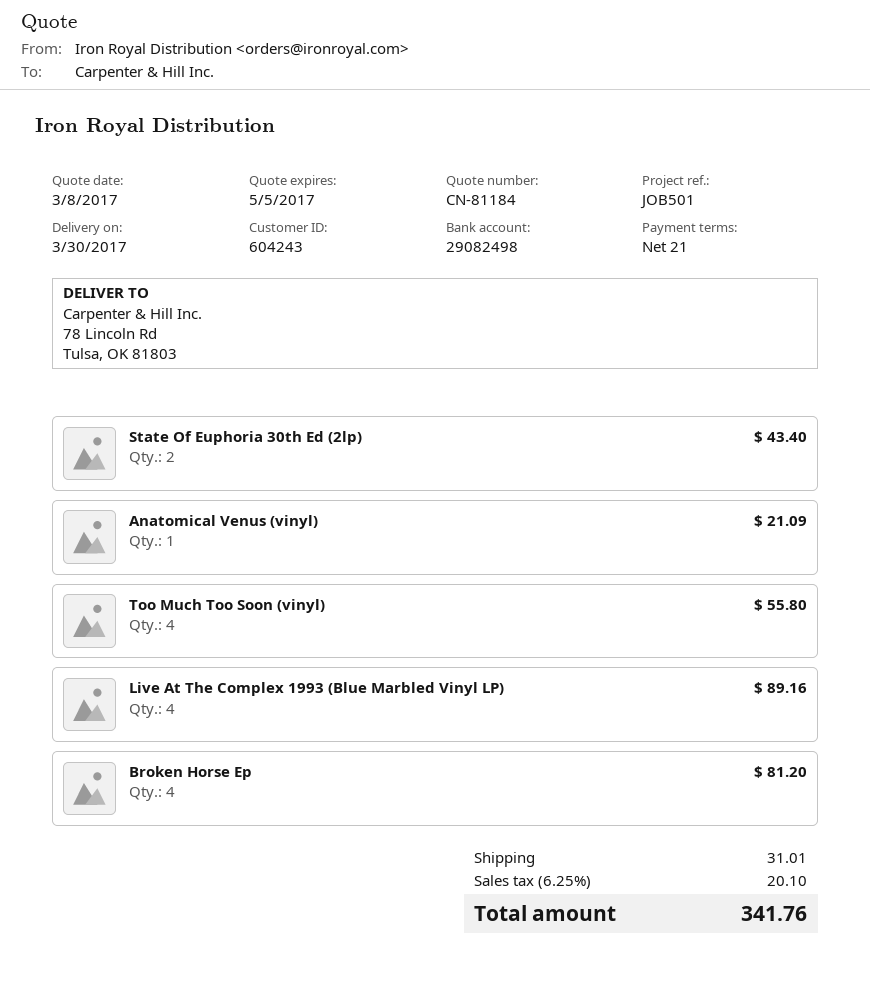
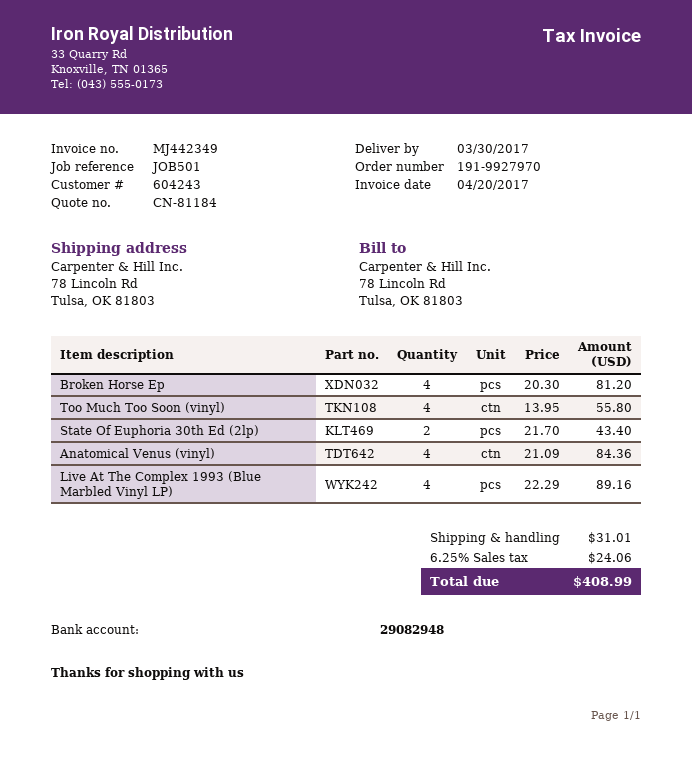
bank account: 29082498 -> 29082948
Anatomical Venus (vinyl): 1 for 21.09 -> 4 for 84.36
tax: 6.25% = 20.10 -> 6.25% = 24.06
total: 341.76 -> 408.99

